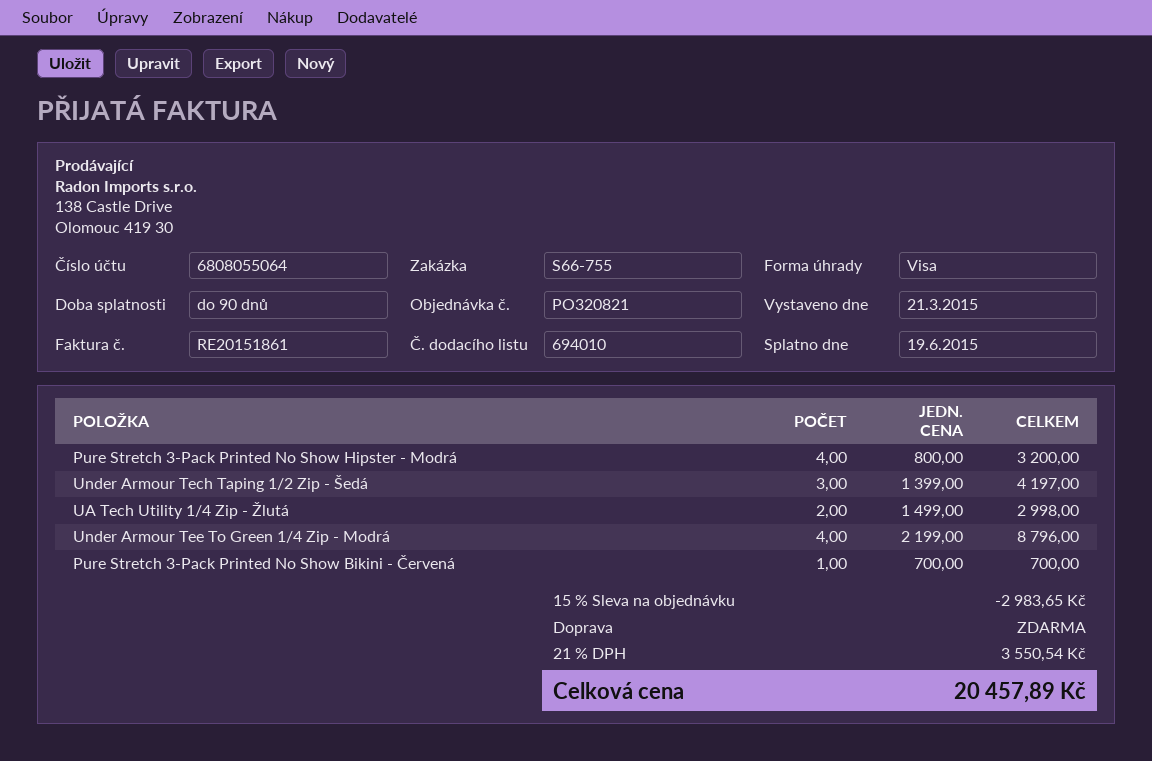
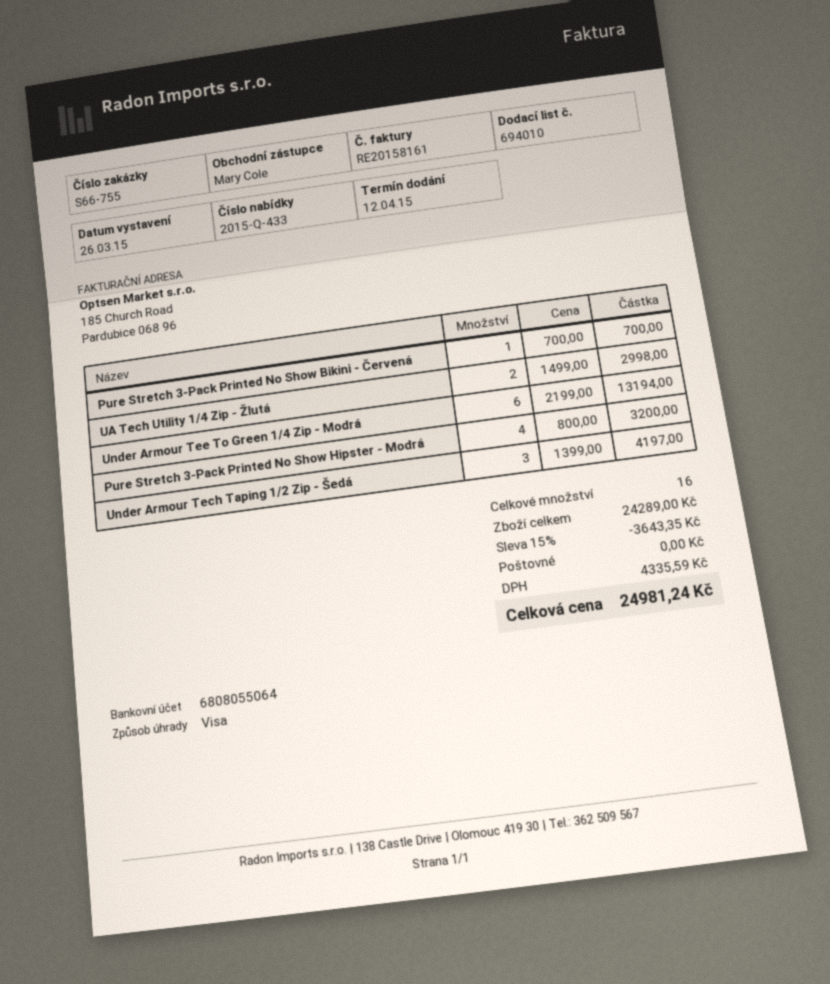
invoice number: RE20151861 -> RE20158161
invoice date: 2015-03-21 -> 2015-03-26
Under Armour Tee To Green 1/4 Zip - Modrá: 4 x 2199.00 = 8796.00 -> 6 x 2199.00 = 13194.00
discount: 15% = 2983.65 -> 15% = 3643.35
tax: 3550.54 -> 4335.59
total: 20457.89 -> 24981.24

